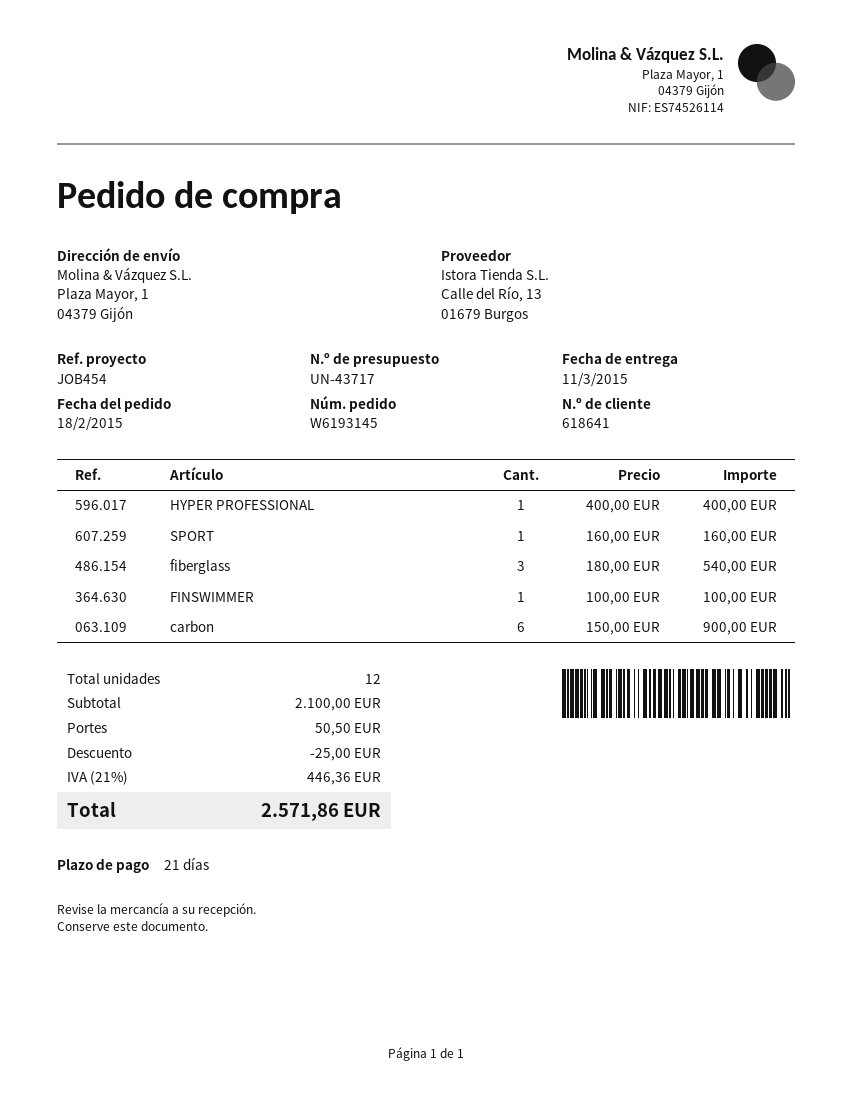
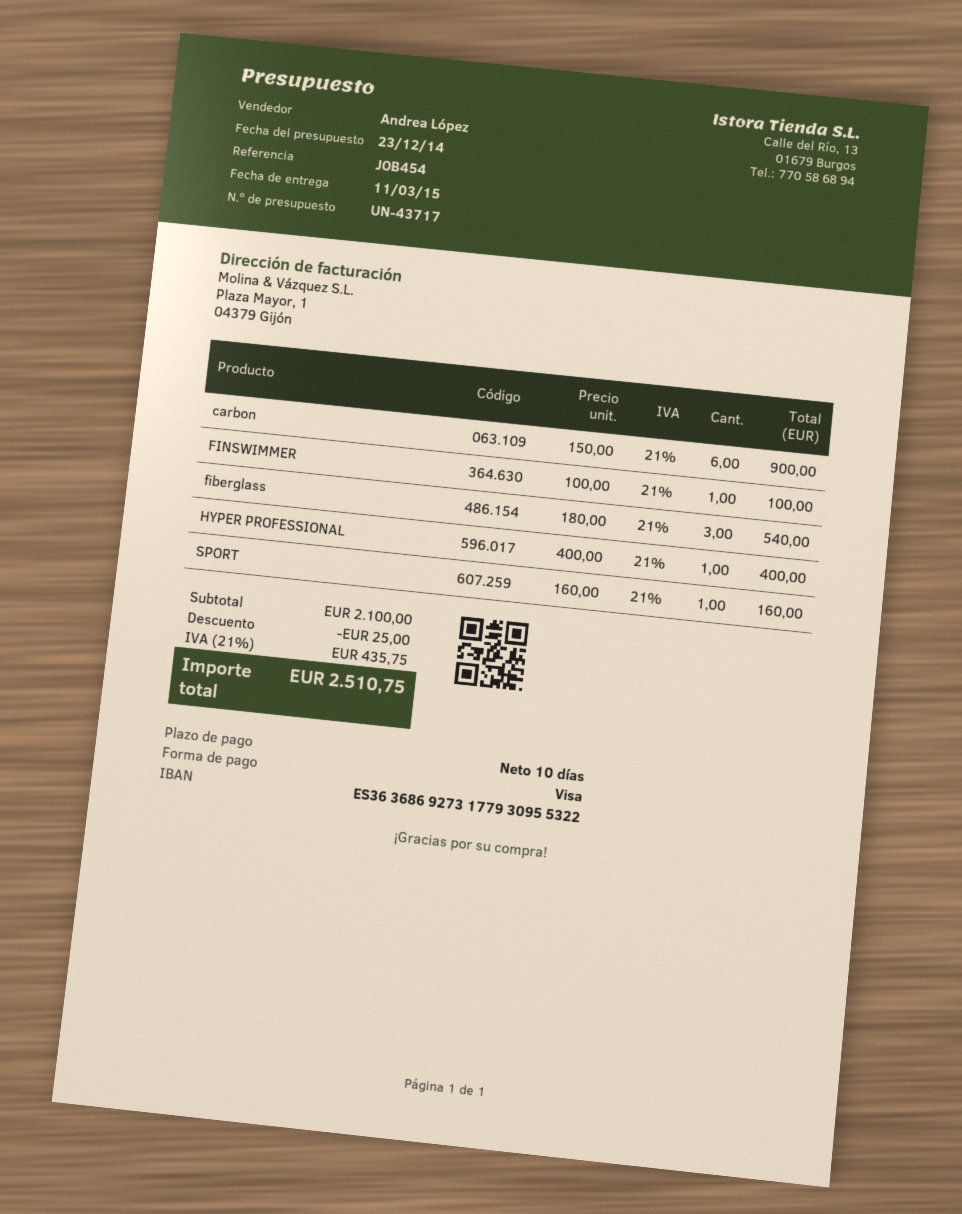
payment terms: 21 days -> 10 days
shipping: 50.50 -> none
tax: 21% = 446.36 -> 21% = 435.75
total: 2571.86 -> 2510.75

